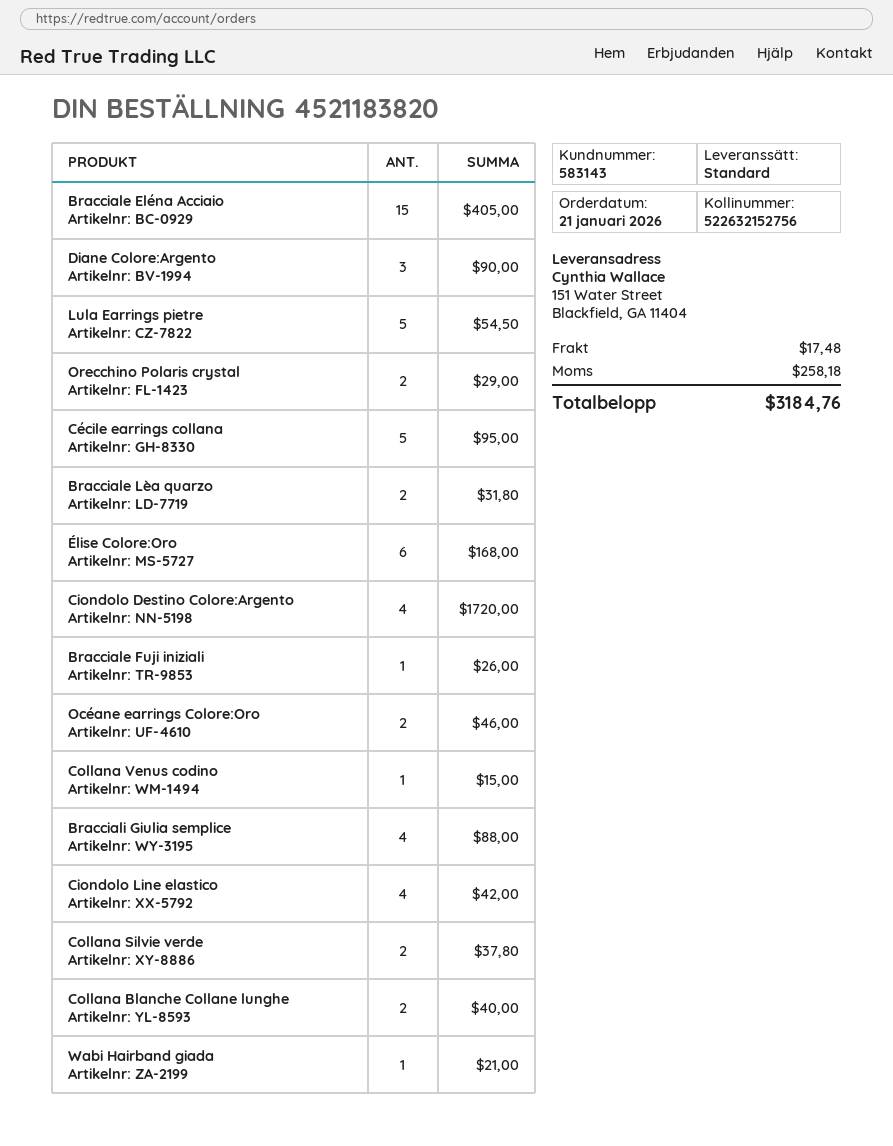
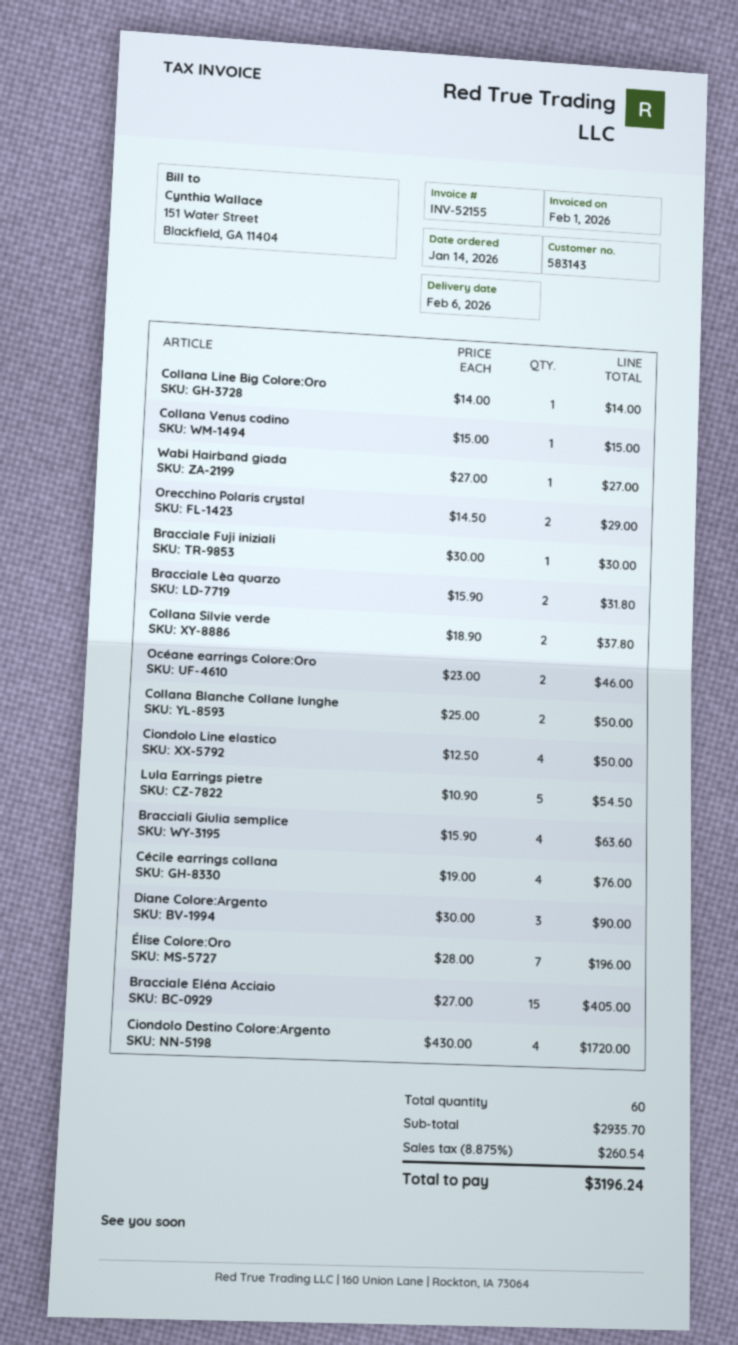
order date: 2026-01-21 -> 2026-01-14
Cécile earrings collana: 5 for 95.00 -> 4 for 76.00
Élise Colore:Oro: 6 for 168.00 -> 7 for 196.00
Bracciale Fuji iniziali: 1 for 26.00 -> 1 for 30.00
Bracciali Giulia semplice: 4 for 88.00 -> 4 for 63.60
Ciondolo Line elastico: 4 for 42.00 -> 4 for 50.00
Collana Blanche Collane lunghe: 2 for 40.00 -> 2 for 50.00
Wabi Hairband giada: 1 for 21.00 -> 1 for 27.00
Collana Line Big Colore:Oro: none -> 1 for 14.00
shipping: 17.48 -> none
tax: 258.18 -> 260.54
total: 3184.76 -> 3196.24

